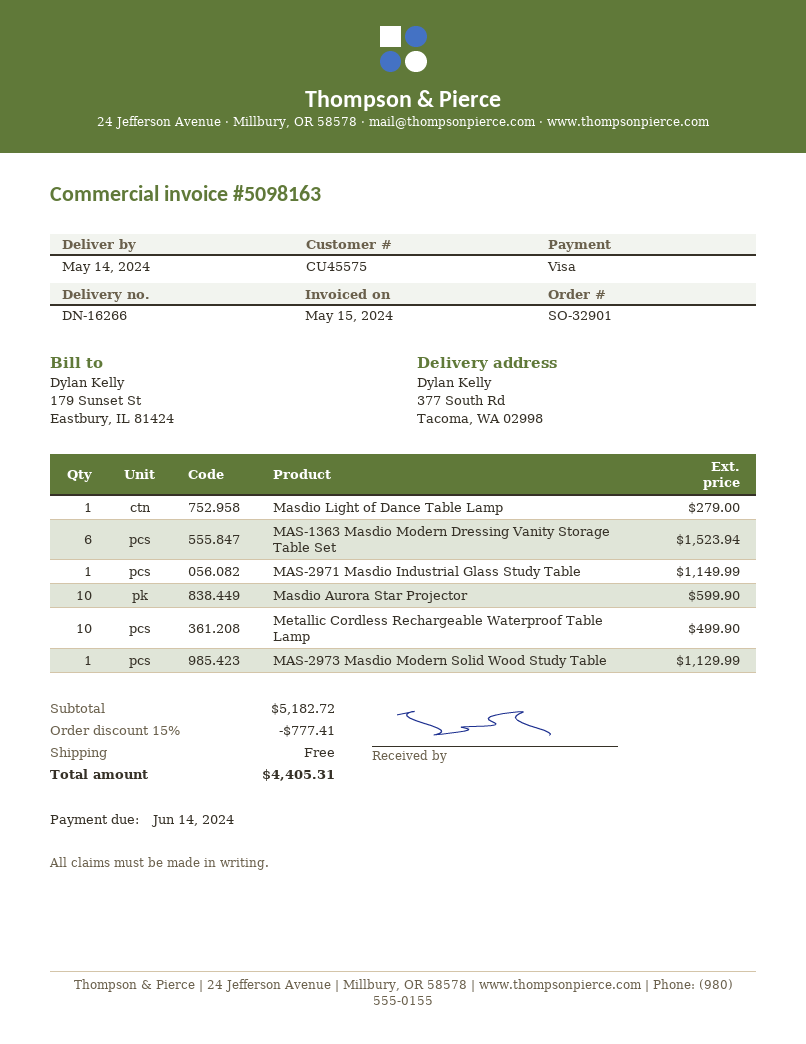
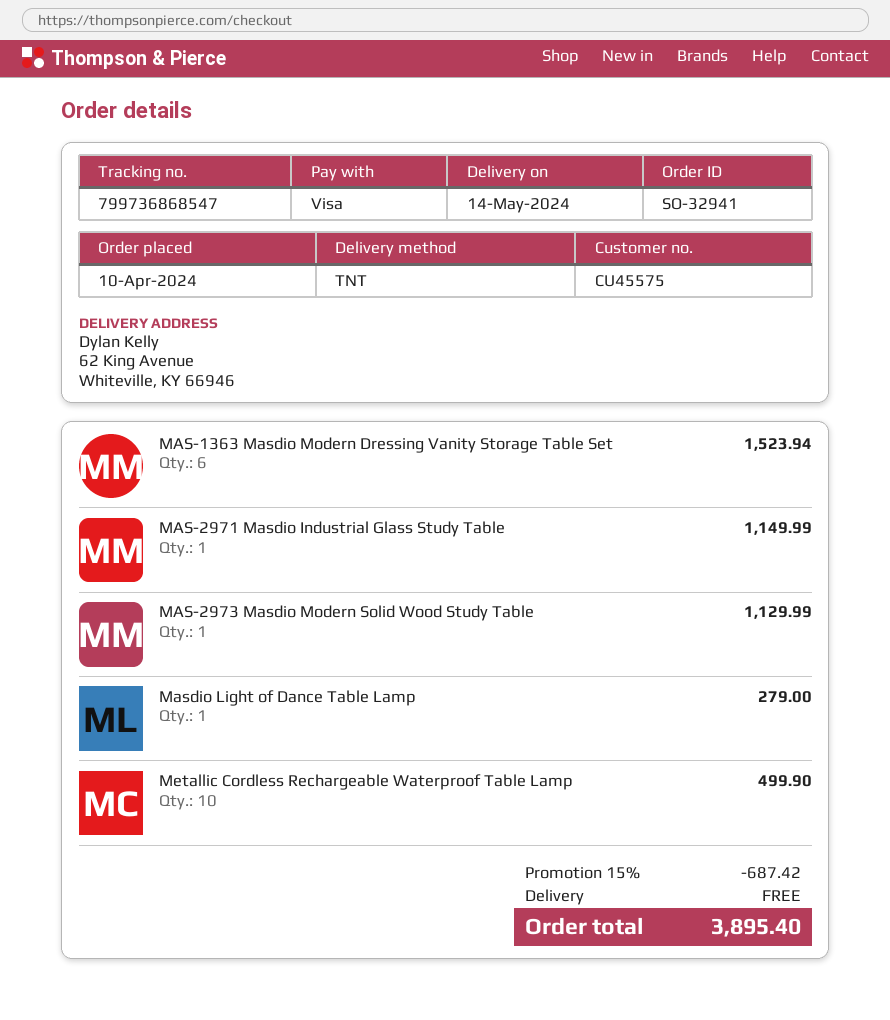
order number: SO-32901 -> SO-32941
ship to: 377 South Rd, Tacoma, WA 02998 -> 62 King Avenue, Whiteville, KY 66946
Masdio Aurora Star Projector: 10 for 599.90 -> none
discount: 15% = 777.41 -> 15% = 687.42
total: 4405.31 -> 3895.40

